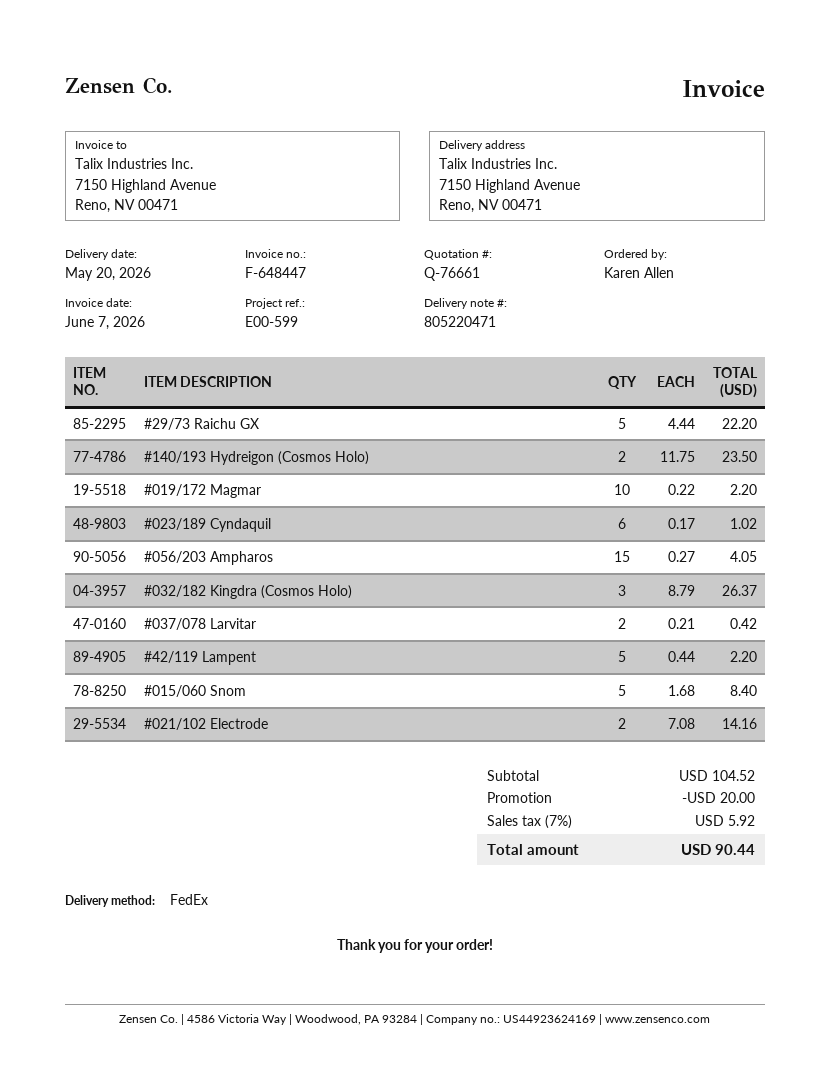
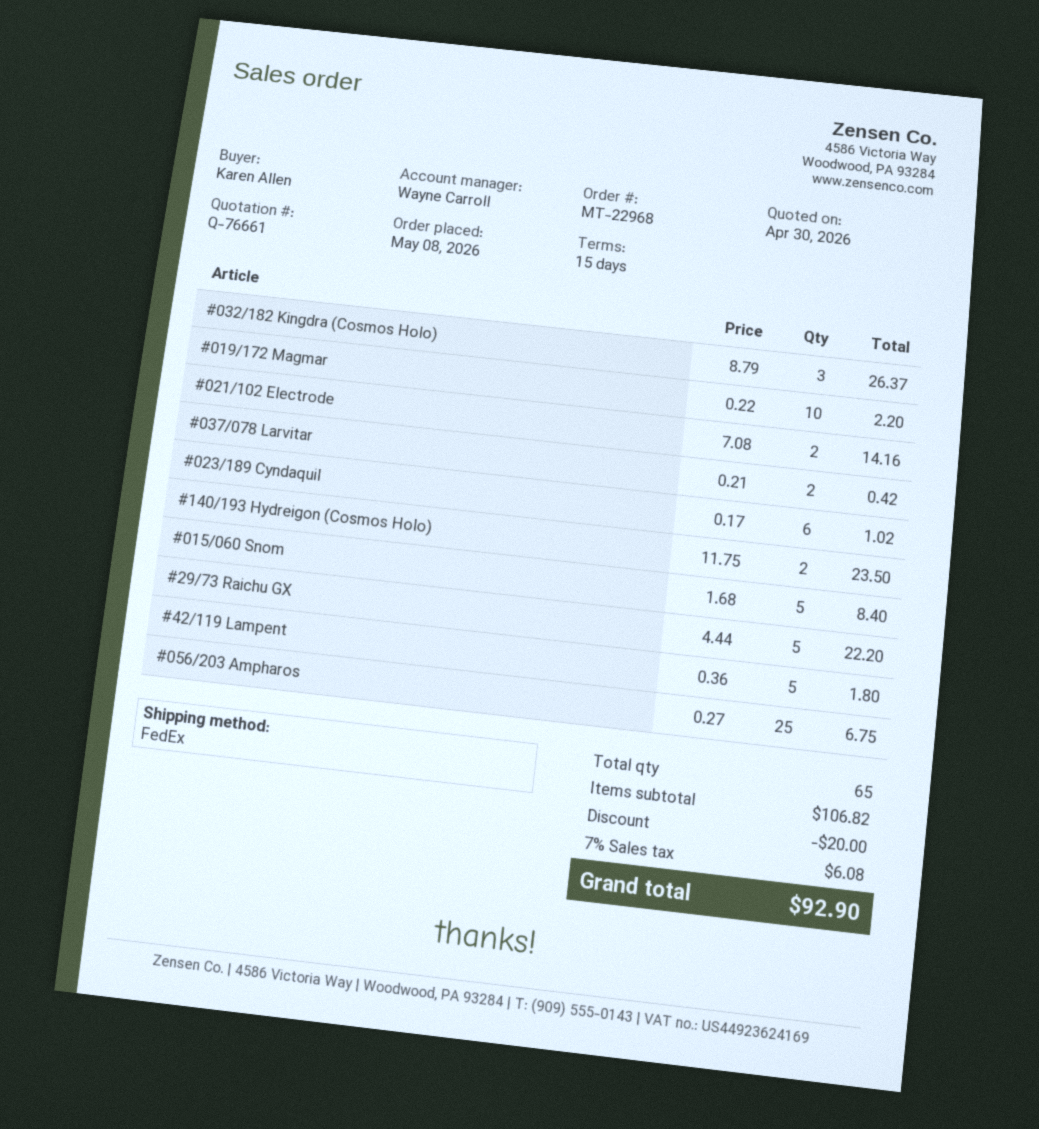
#056/203 Ampharos: 15 x 0.27 = 4.05 -> 25 x 0.27 = 6.75
#42/119 Lampent: 5 x 0.44 = 2.20 -> 5 x 0.36 = 1.80
subtotal: 104.52 -> 106.82
tax: 7% = 5.92 -> 7% = 6.08
total: 90.44 -> 92.90

